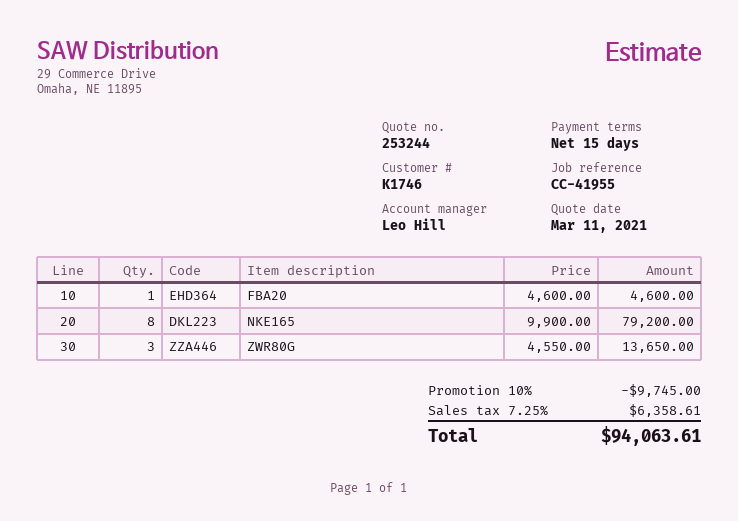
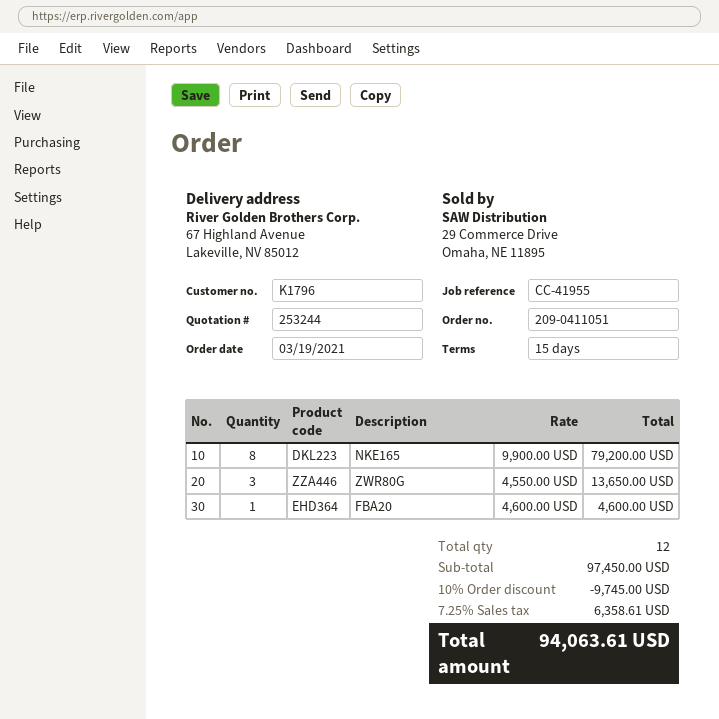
customer number: K1746 -> K1796

